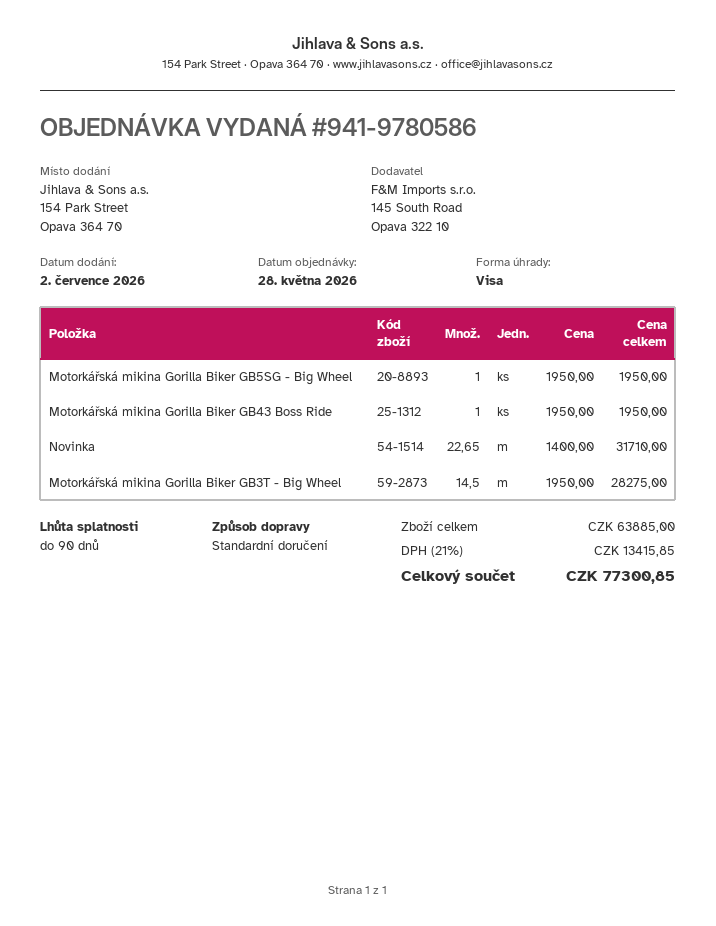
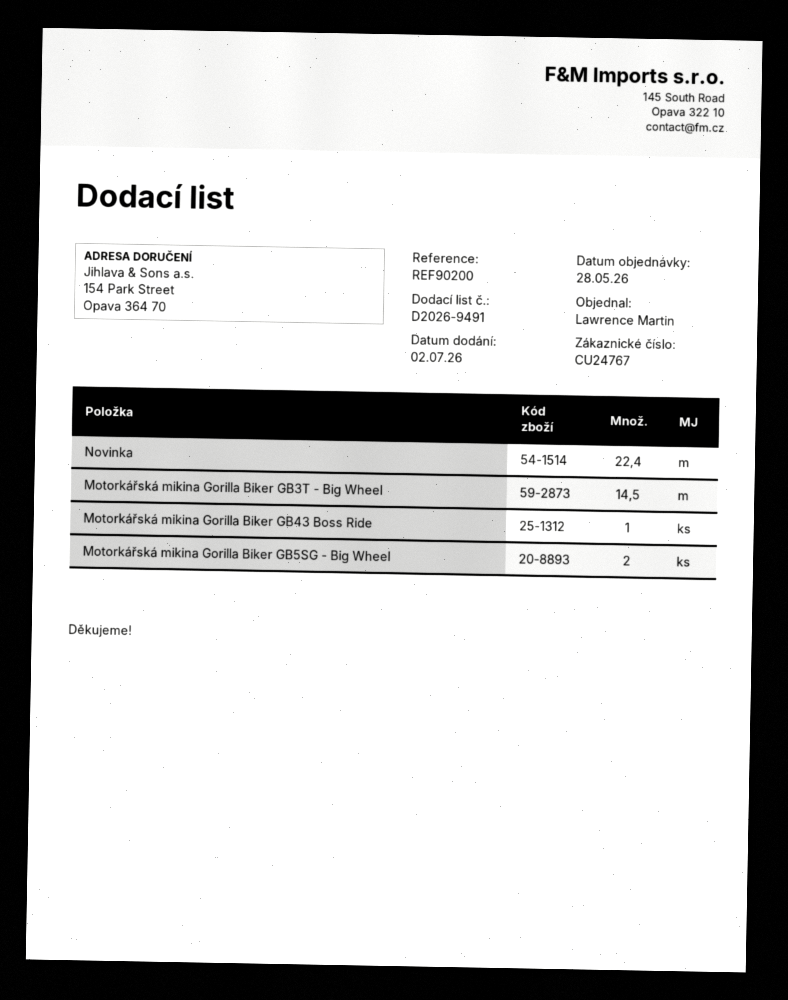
Motorkářská mikina Gorilla Biker GB5SG - Big Wheel: 1 -> 2
Novinka: 22.65 -> 22.4

